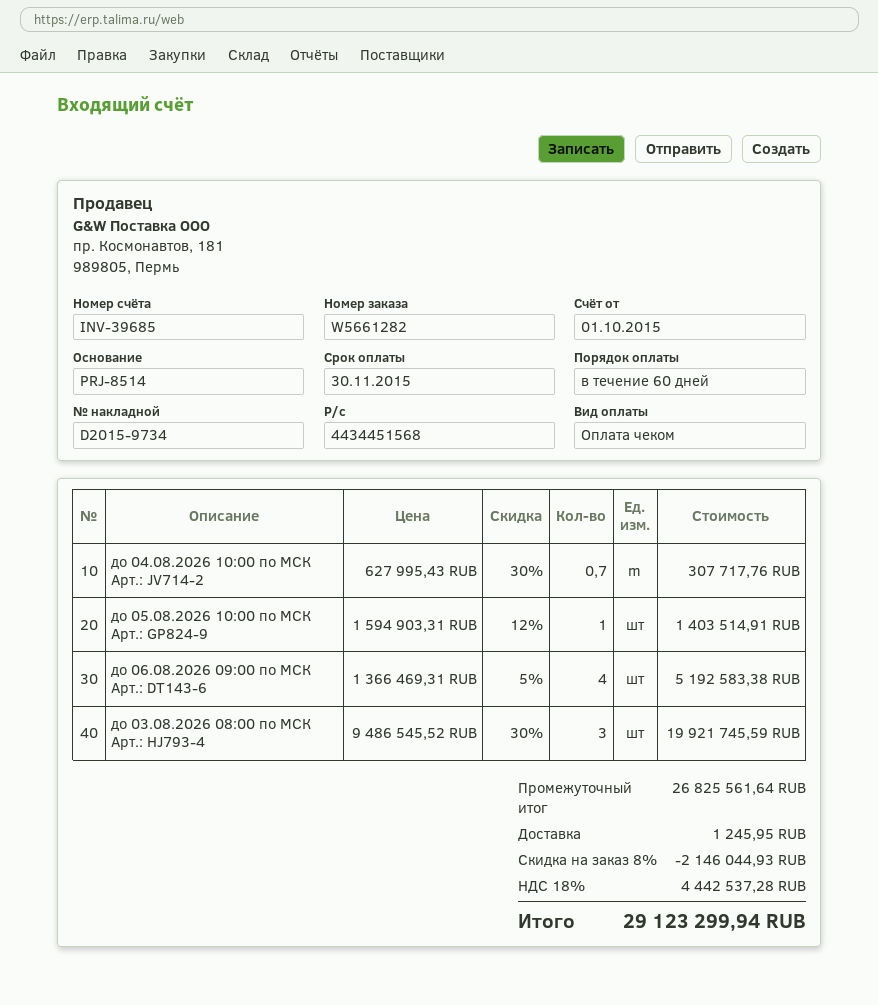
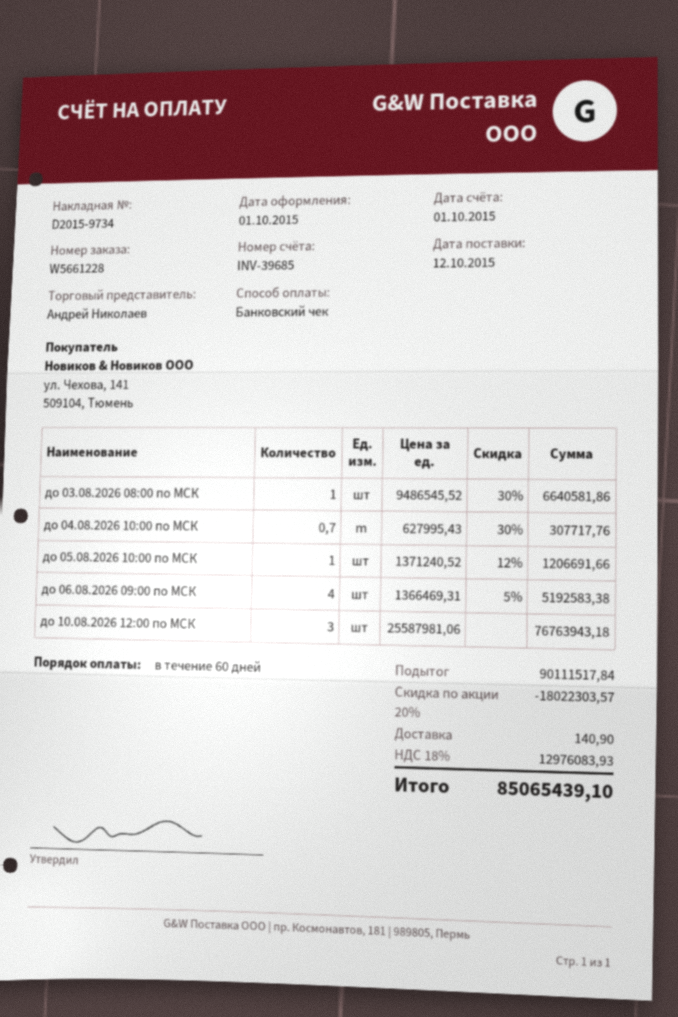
order number: W5661282 -> W5661228
до 05.08.2026 10:00 по МСК: 1 x 1594903.31 - 12% = 1403514.91 -> 1 x 1371240.52 - 12% = 1206691.66
до 03.08.2026 08:00 по МСК: 3 x 9486545.52 - 30% = 19921745.59 -> 1 x 9486545.52 - 30% = 6640581.86
до 10.08.2026 12:00 по МСК: none -> 3 x 25587981.06 = 76763943.18
subtotal: 26825561.64 -> 90111517.84
discount: 8% = 2146044.93 -> 20% = 18022303.57
shipping: 1245.95 -> 140.90
tax: 18% = 4442537.28 -> 18% = 12976083.93
total: 29123299.94 -> 85065439.10

